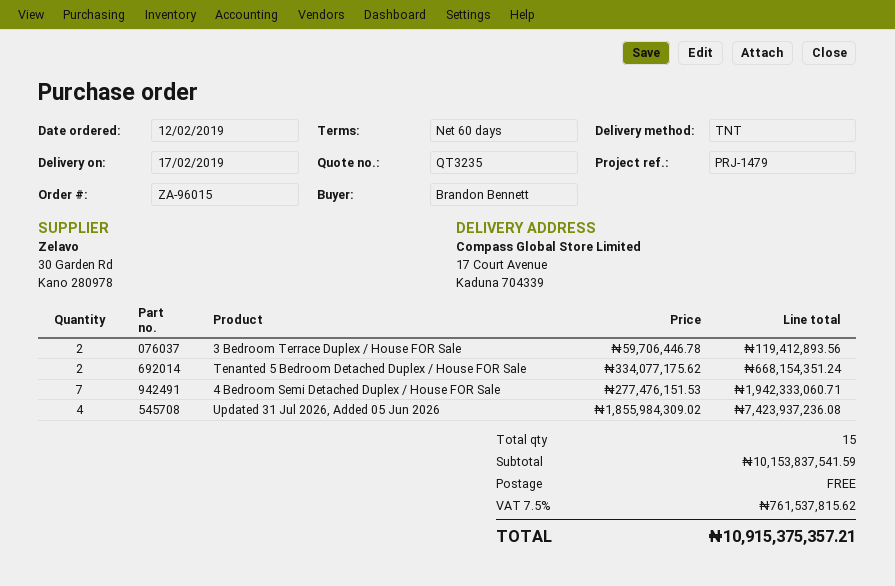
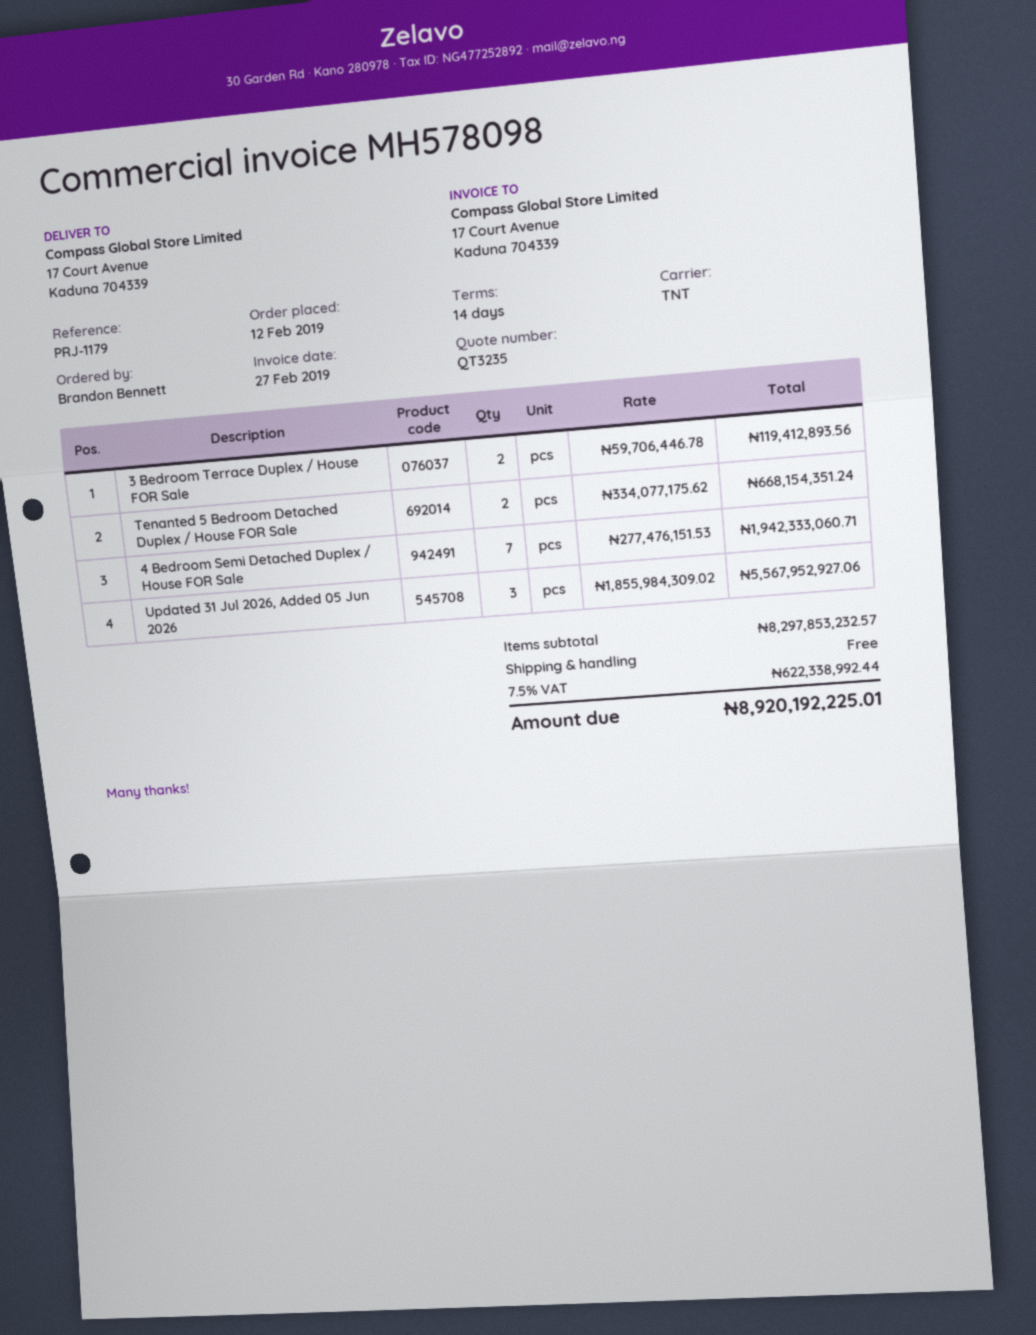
payment terms: 60 days -> 14 days
reference: PRJ-1479 -> PRJ-1179
Updated 31 Jul 2026, Added 05 Jun 2026: 4 x 1855984309.02 = 7423937236.08 -> 3 x 1855984309.02 = 5567952927.06
subtotal: 10153837541.59 -> 8297853232.57
tax: 7.5% = 761537815.62 -> 7.5% = 622338992.44
total: 10915375357.21 -> 8920192225.01

